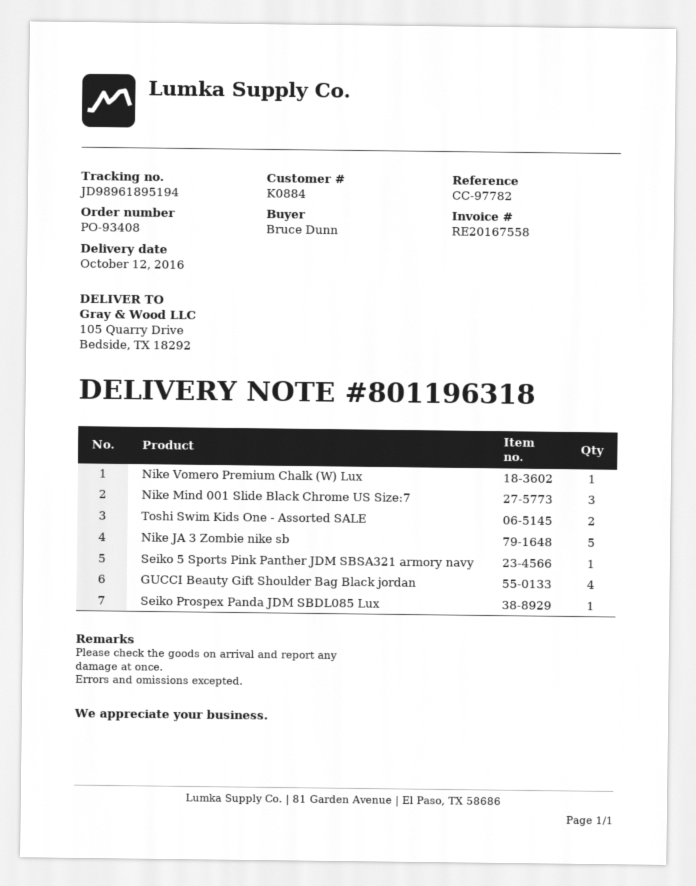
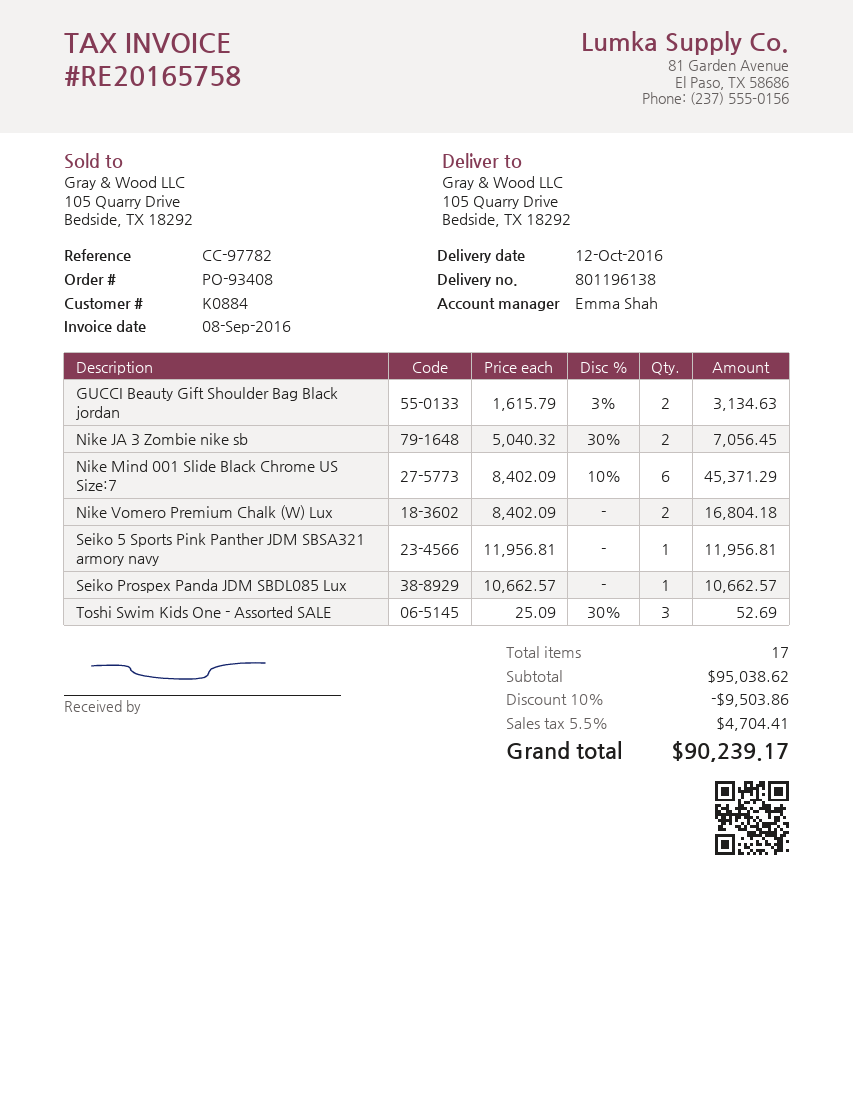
delivery note number: 801196318 -> 801196138
invoice number: RE20167558 -> RE20165758
Nike Vomero Premium Chalk (W) Lux: 1 -> 2
Nike Mind 001 Slide Black Chrome US Size:7: 3 -> 6
Toshi Swim Kids One - Assorted SALE: 2 -> 3
Nike JA 3 Zombie nike sb: 5 -> 2
GUCCI Beauty Gift Shoulder Bag Black jordan: 4 -> 2

